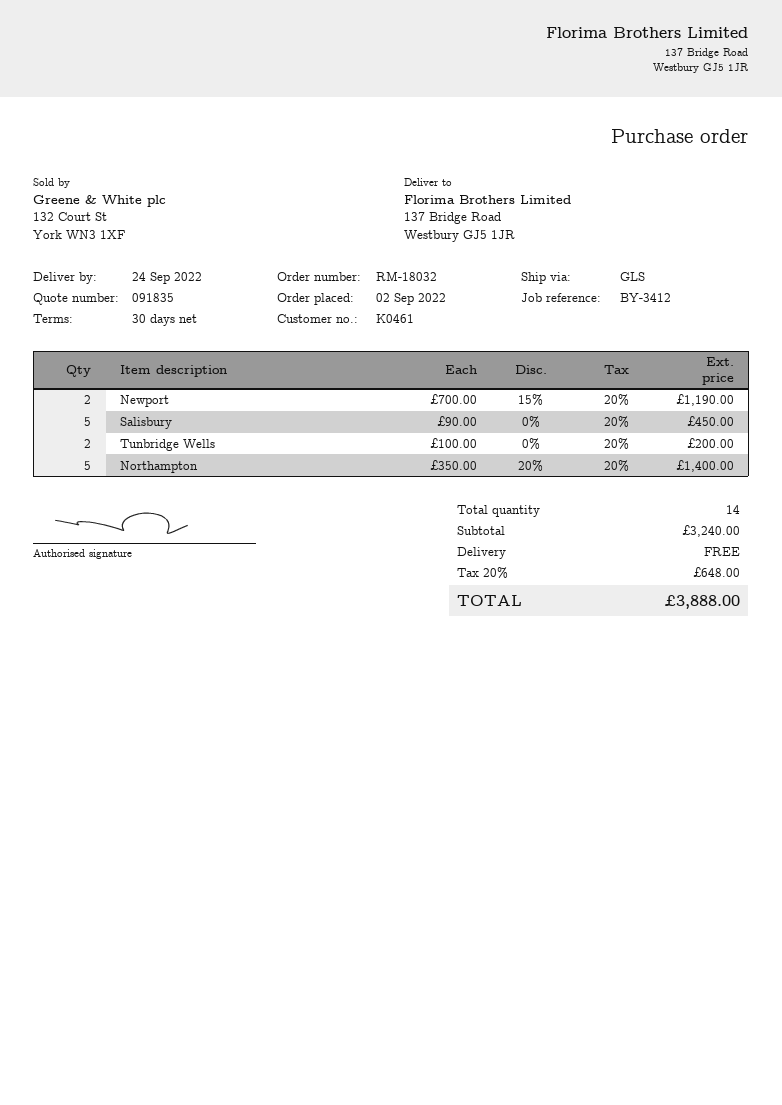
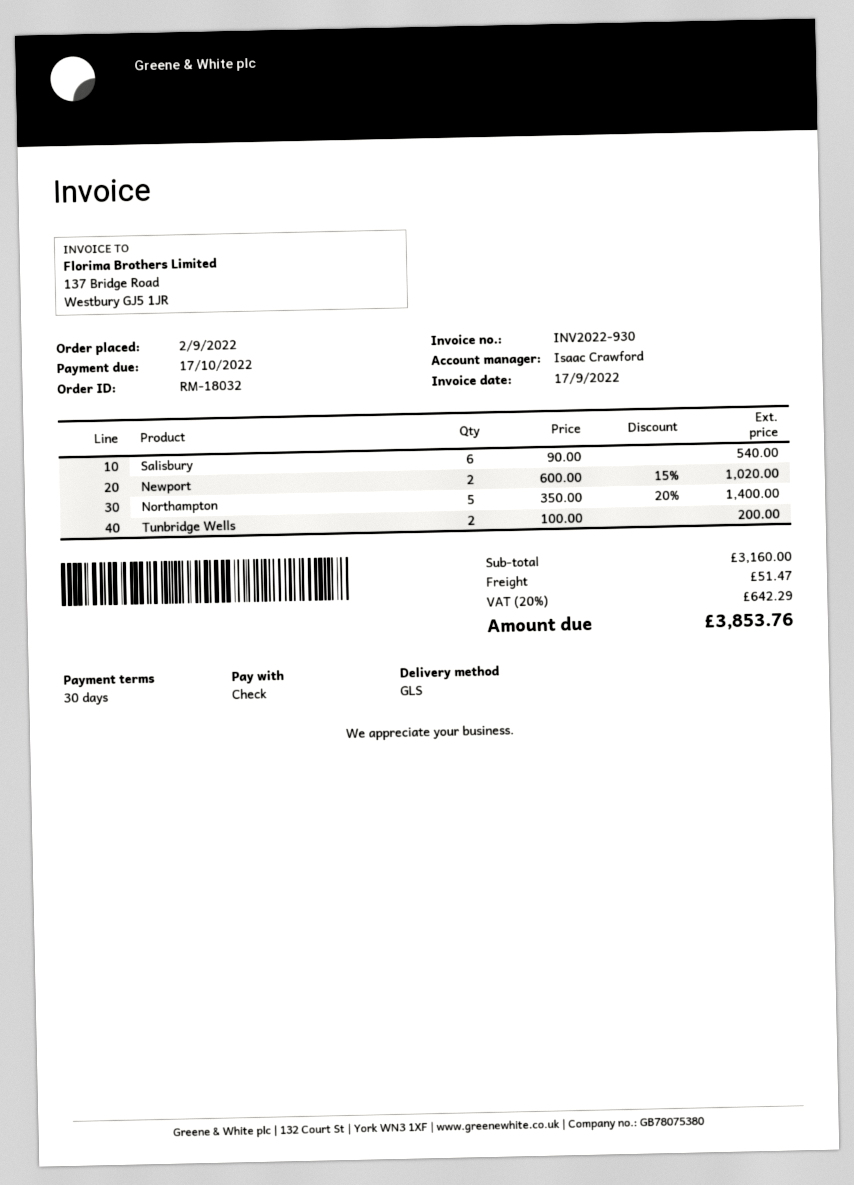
Newport: 2 x 700.00 - 15% = 1190.00 -> 2 x 600.00 - 15% = 1020.00
Salisbury: 5 x 90.00 = 450.00 -> 6 x 90.00 = 540.00
subtotal: 3240.00 -> 3160.00
shipping: 0.00 -> 51.47
tax: 20% = 648.00 -> 20% = 642.29
total: 3888.00 -> 3853.76

